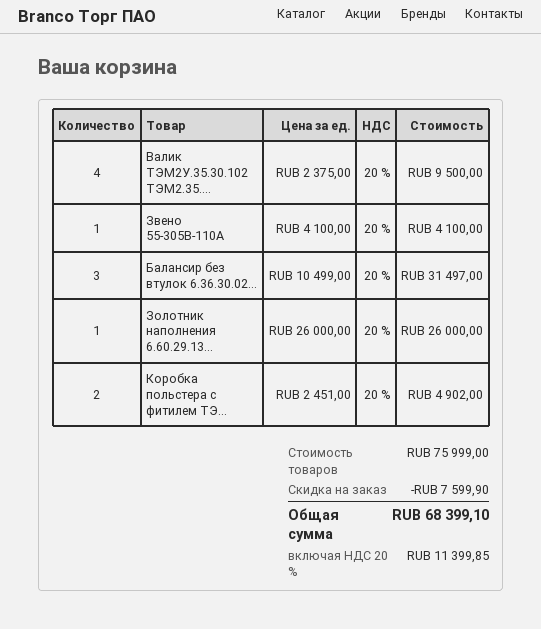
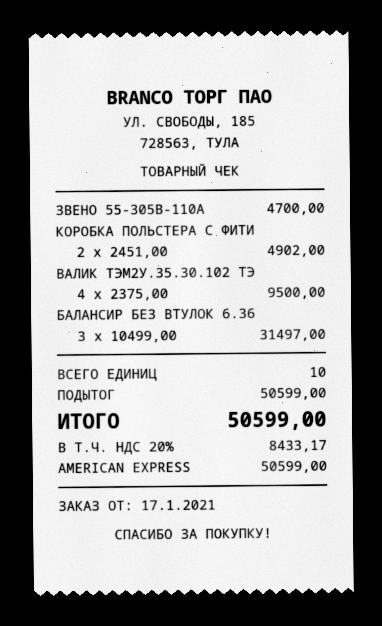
Звено 55-305В-110А: 1 x 4100.00 = 4100.00 -> 1 x 4700.00 = 4700.00
Золотник наполнения 6.60.29.13...: 1 x 26000.00 = 26000.00 -> none
subtotal: 75999.00 -> 50599.00
discount: 7599.90 -> none
tax: 20% = 11399.85 -> 20% = 8433.17
total: 68399.10 -> 50599.00

